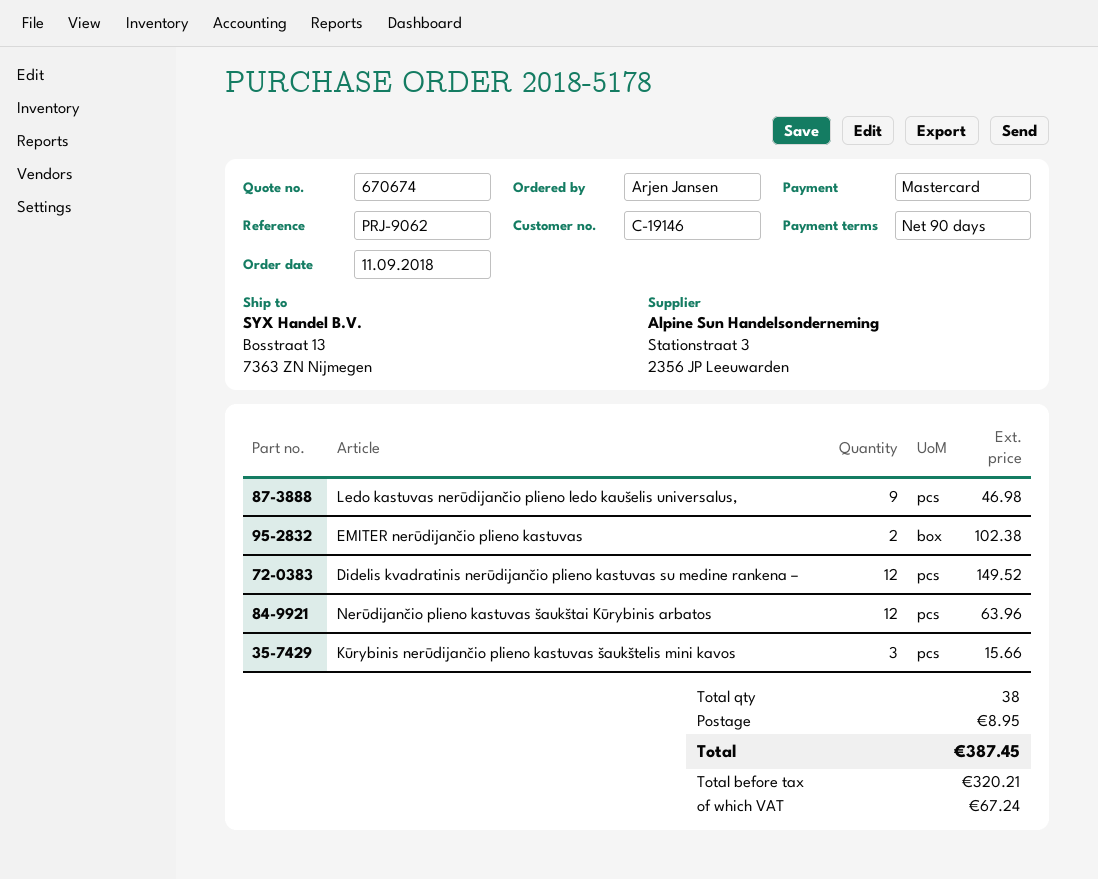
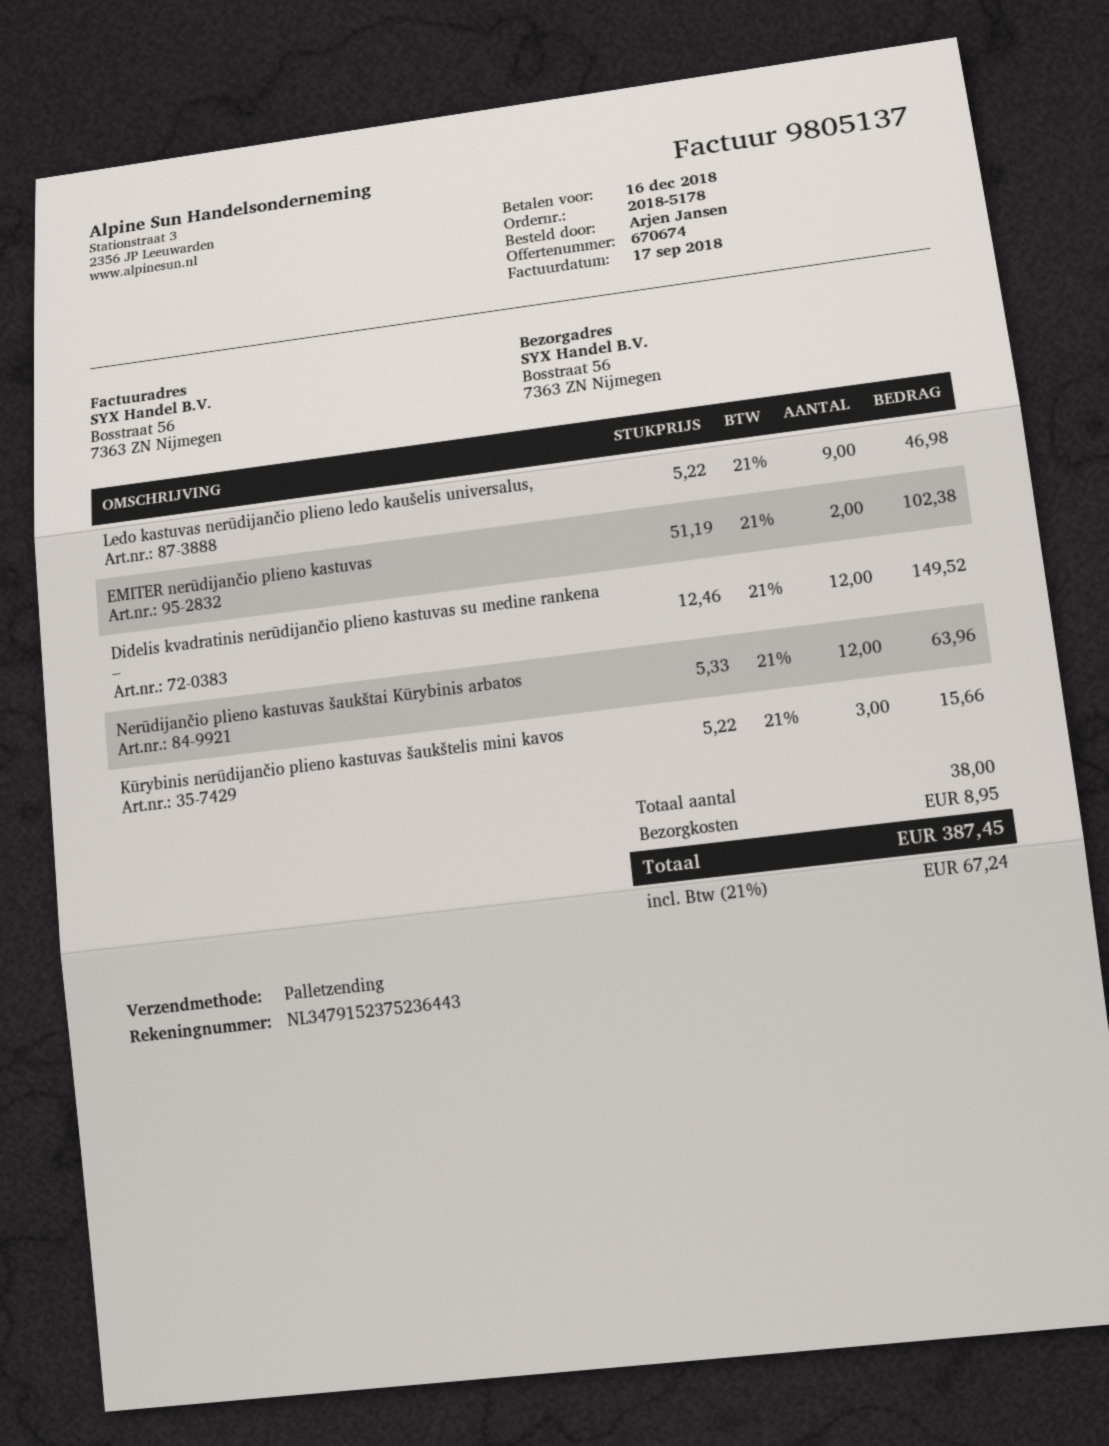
ship to: Bosstraat 13, 7363 ZN Nijmegen -> Bosstraat 56, 7363 ZN Nijmegen

